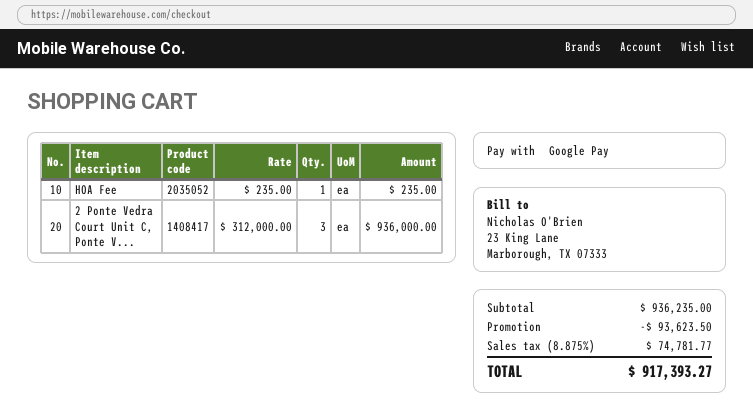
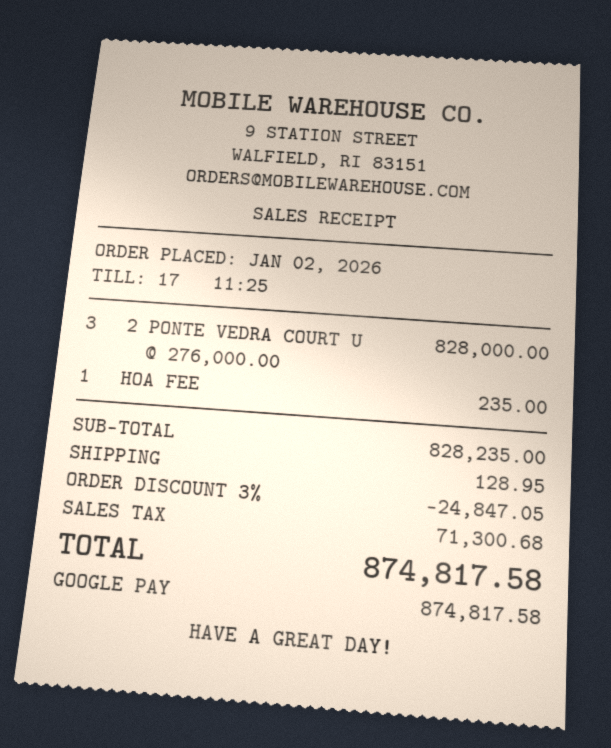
2 Ponte Vedra Court Unit C, Ponte V...: 3 x 312000.00 = 936000.00 -> 3 x 276000.00 = 828000.00
subtotal: 936235.00 -> 828235.00
discount: 93623.50 -> 24847.05
shipping: none -> 128.95
tax: 74781.77 -> 71300.68
total: 917393.27 -> 874817.58

